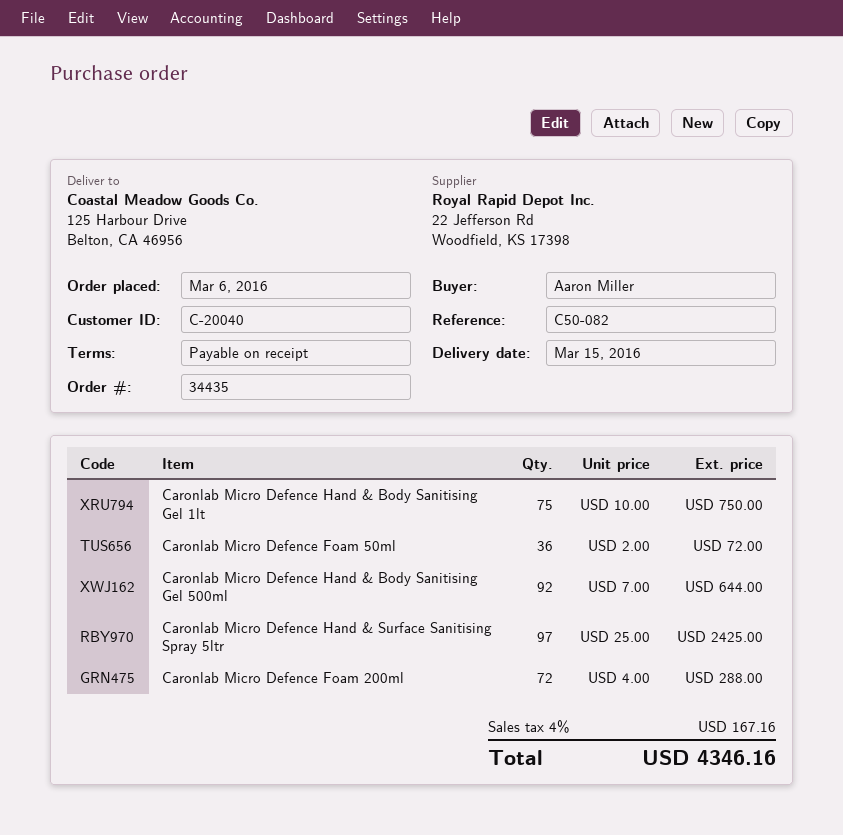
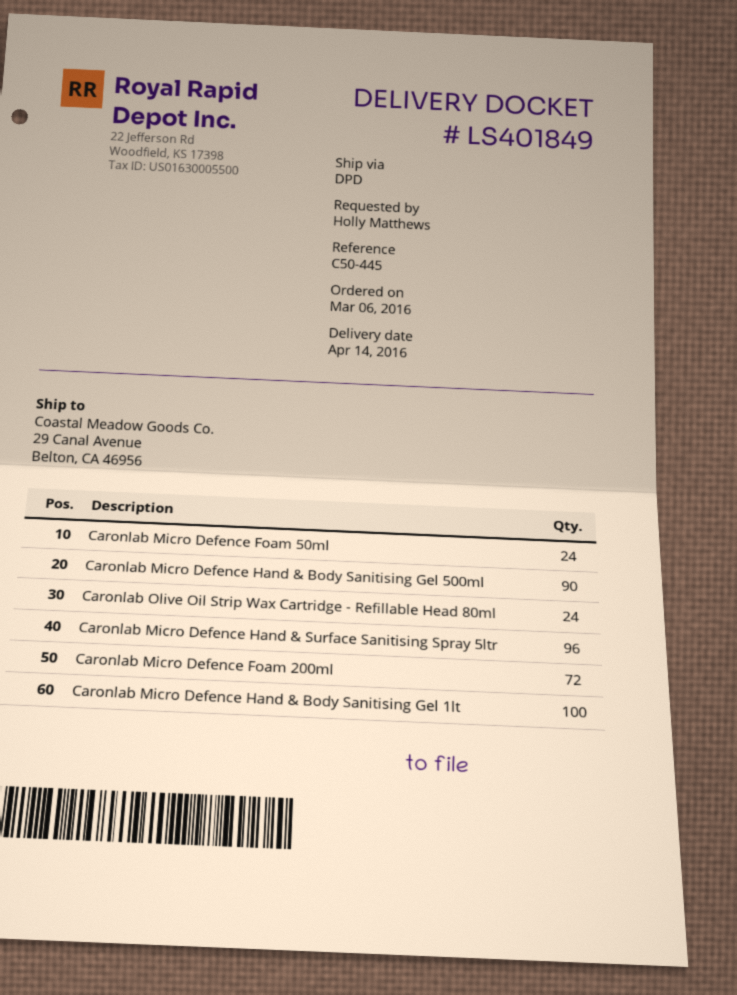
delivery date: 2016-03-15 -> 2016-04-14
reference: C50-082 -> C50-445
ordered by: Aaron Miller -> Holly Matthews
ship to: 125 Harbour Drive, Belton, CA 46956 -> 29 Canal Avenue, Belton, CA 46956
Caronlab Micro Defence Hand & Body Sanitising Gel 1lt: 75 -> 100
Caronlab Micro Defence Foam 50ml: 36 -> 24
Caronlab Micro Defence Hand & Body Sanitising Gel 500ml: 92 -> 90
Caronlab Micro Defence Hand & Surface Sanitising Spray 5ltr: 97 -> 96
Caronlab Olive Oil Strip Wax Cartridge - Refillable Head 80ml: none -> 24

